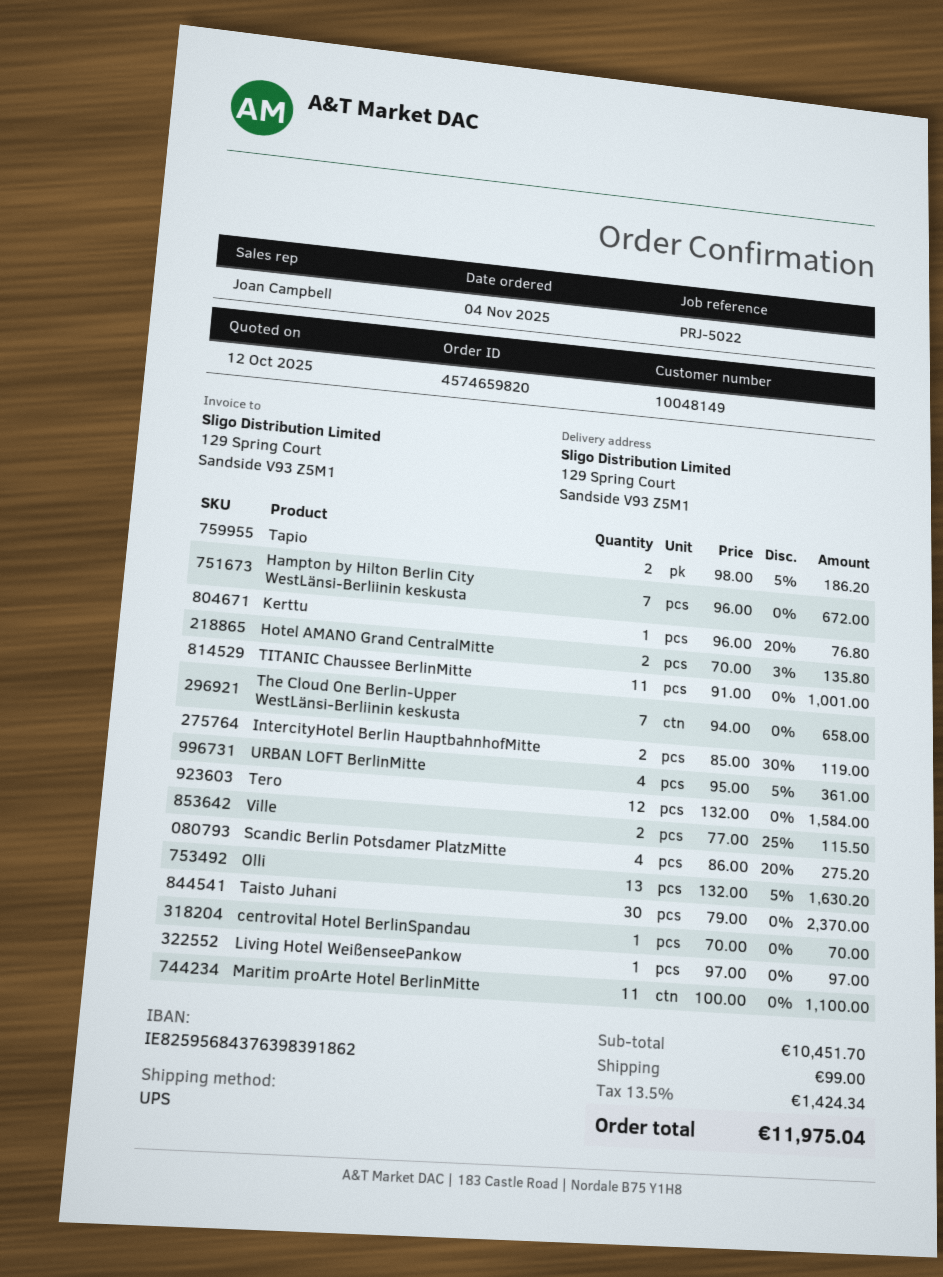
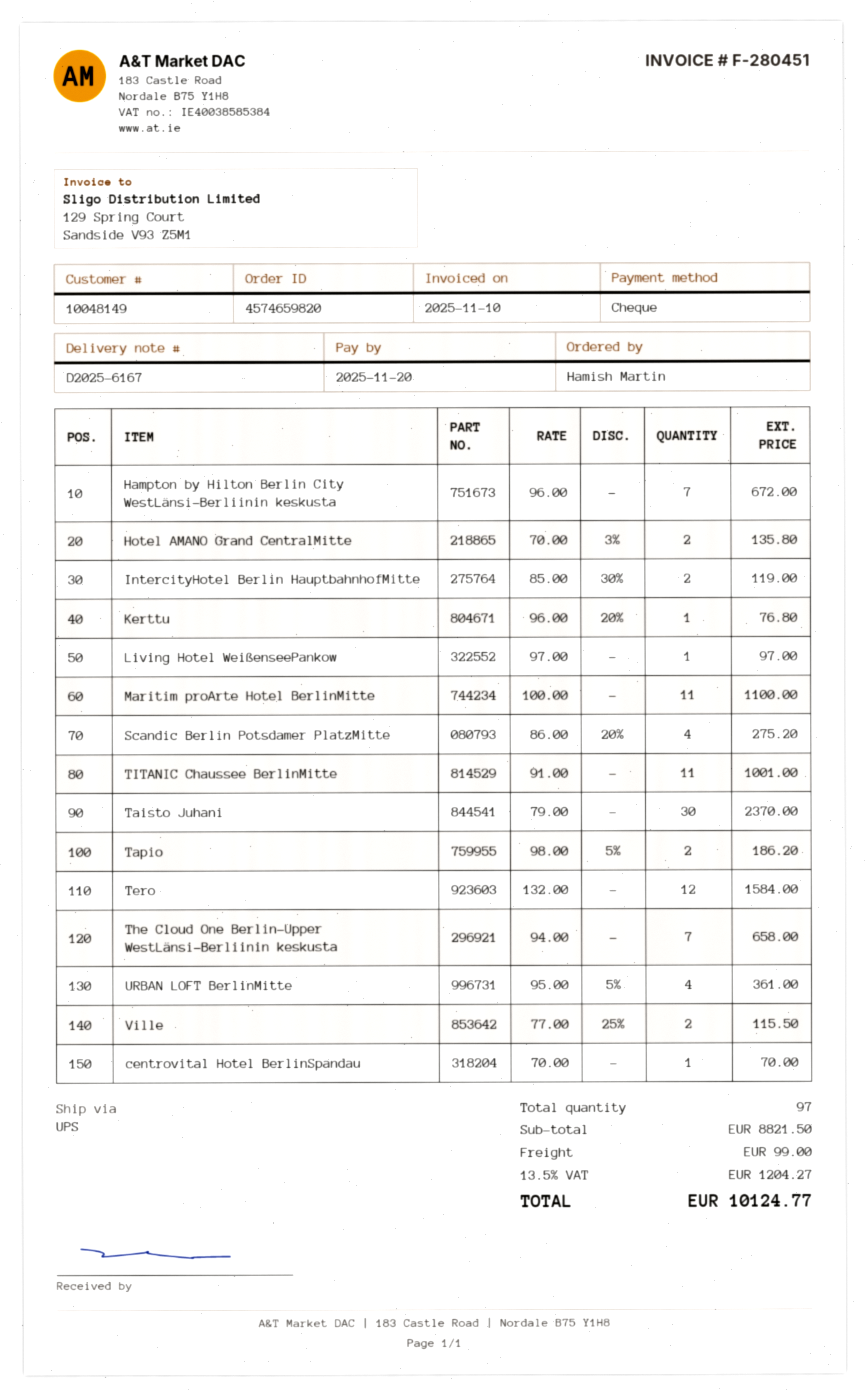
Olli: 13 x 132.00 - 5% = 1630.20 -> none
subtotal: 10451.70 -> 8821.50
tax: 13.5% = 1424.34 -> 13.5% = 1204.27
total: 11975.04 -> 10124.77

